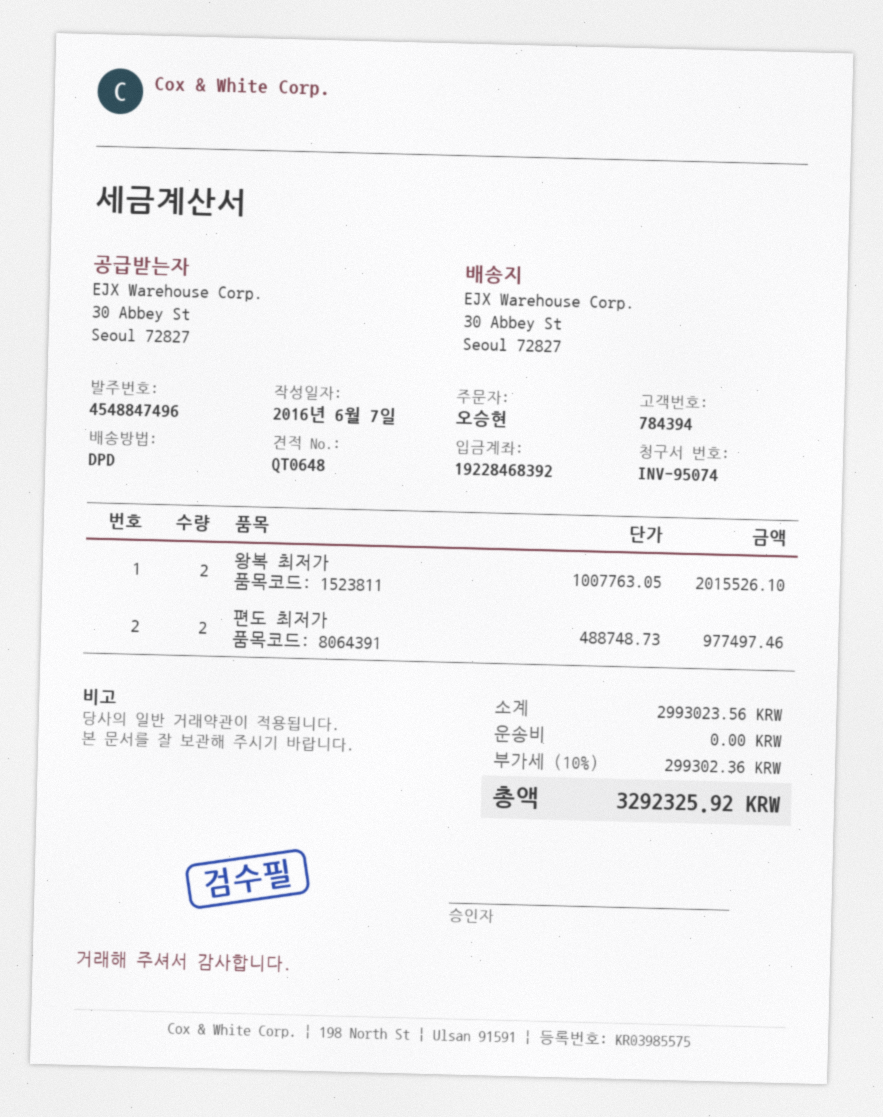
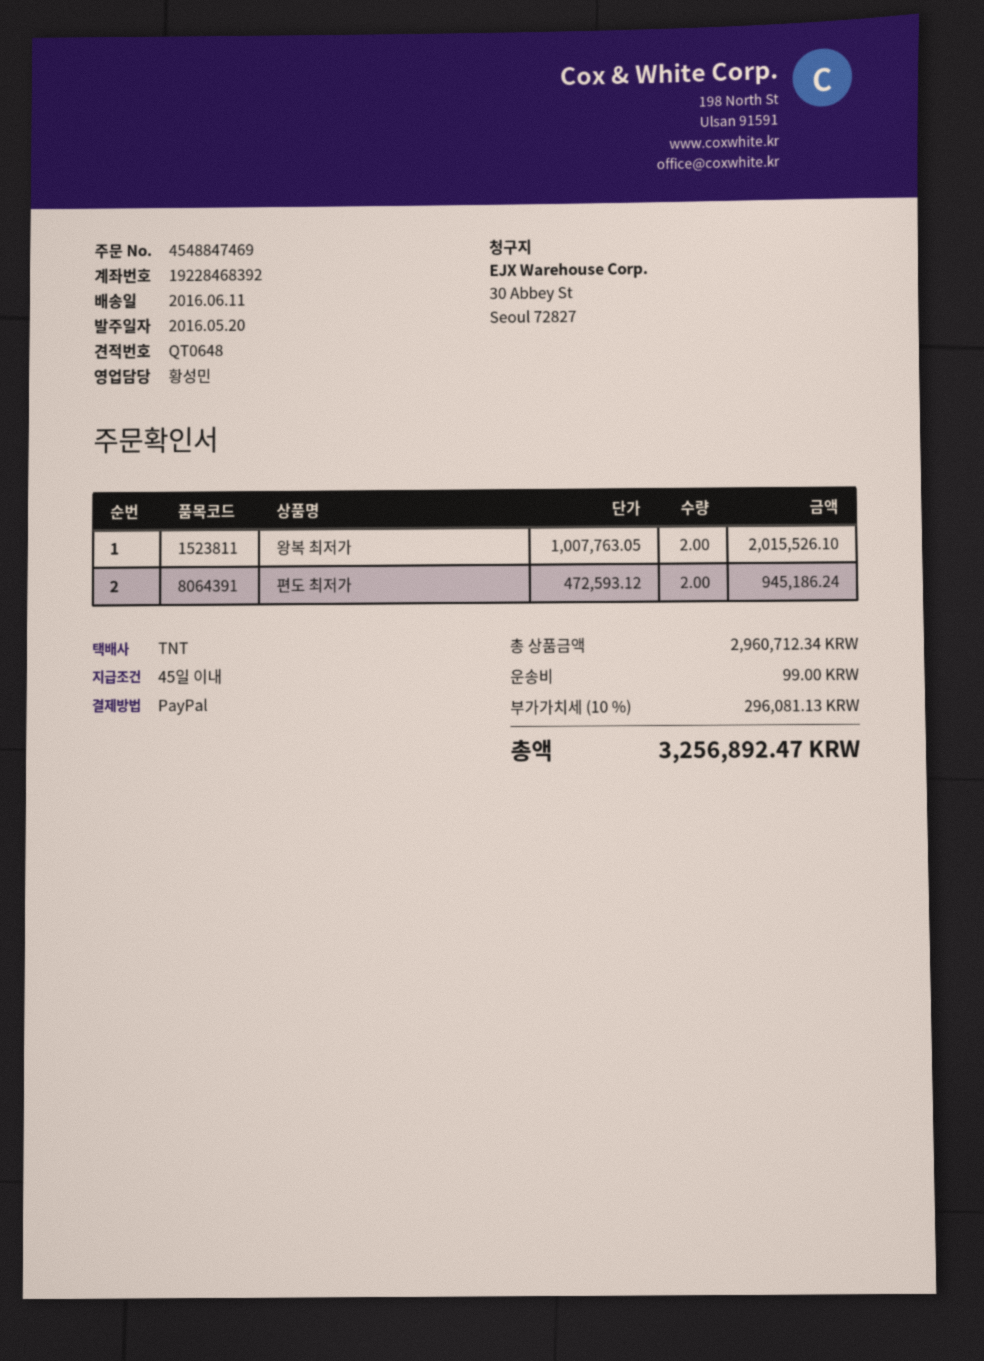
order number: 4548847496 -> 4548847469
shipping method: DPD -> TNT
편도 최저가: 2 x 488748.73 = 977497.46 -> 2 x 472593.12 = 945186.24
subtotal: 2993023.56 -> 2960712.34
shipping: 0.00 -> 99.00
tax: 10% = 299302.36 -> 10% = 296081.13
total: 3292325.92 -> 3256892.47

